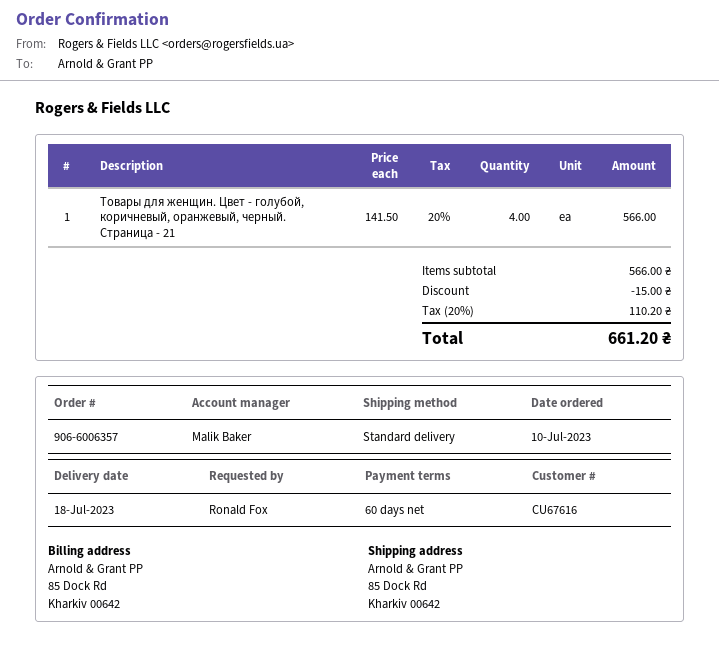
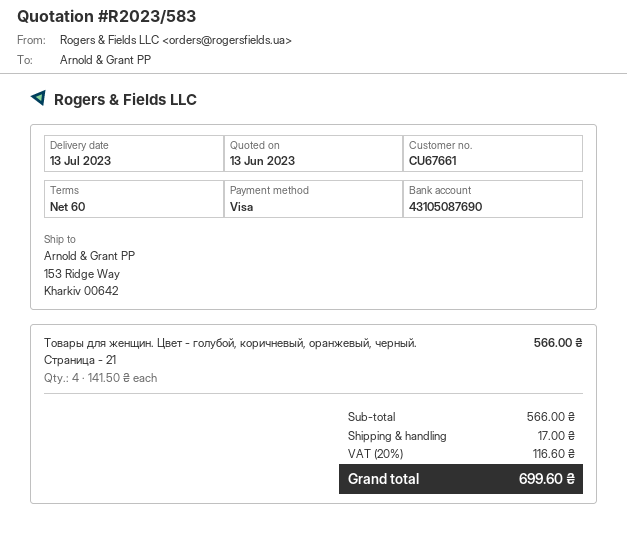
delivery date: 2023-07-18 -> 2023-07-13
customer number: CU67616 -> CU67661
ship to: 85 Dock Rd, Kharkiv 00642 -> 153 Ridge Way, Kharkiv 00642
discount: 15.00 -> none
shipping: none -> 17.00
tax: 20% = 110.20 -> 20% = 116.60
total: 661.20 -> 699.60

